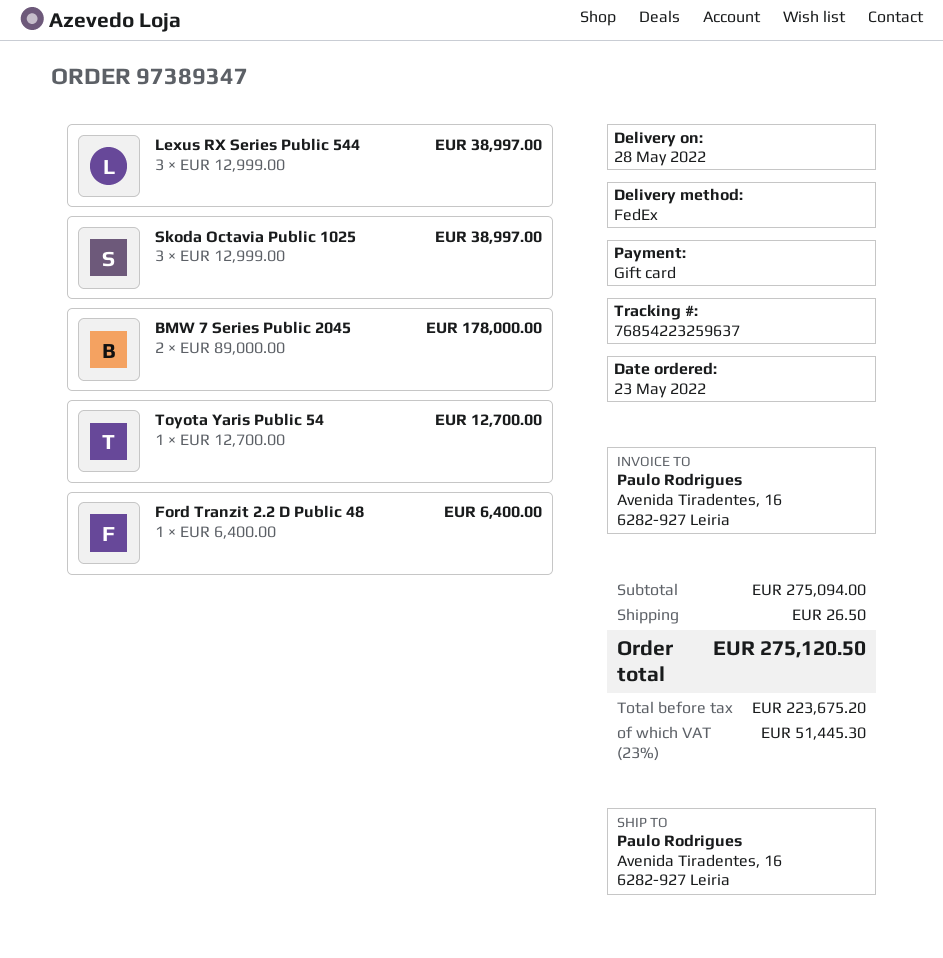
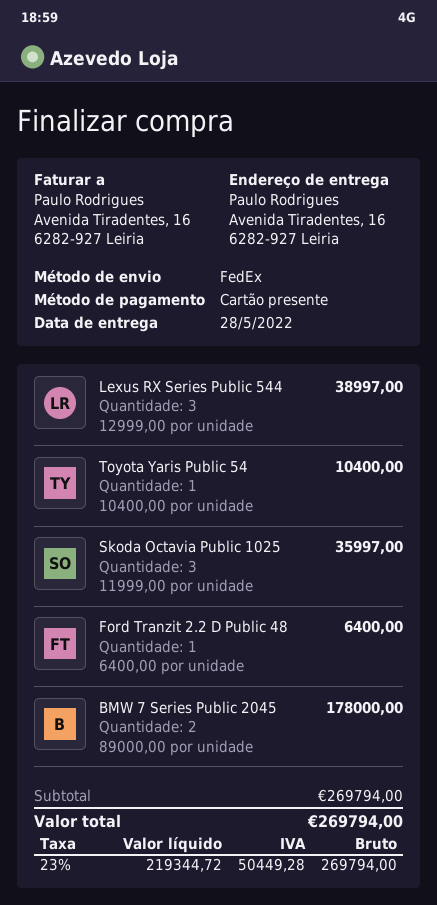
Skoda Octavia Public 1025: 3 x 12999.00 = 38997.00 -> 3 x 11999.00 = 35997.00
Toyota Yaris Public 54: 1 x 12700.00 = 12700.00 -> 1 x 10400.00 = 10400.00
subtotal: 275094.00 -> 269794.00
shipping: 26.50 -> none
net: 223675.20 -> 219344.72
tax: 23% = 51445.30 -> 23% = 50449.28
total: 275120.50 -> 269794.00

